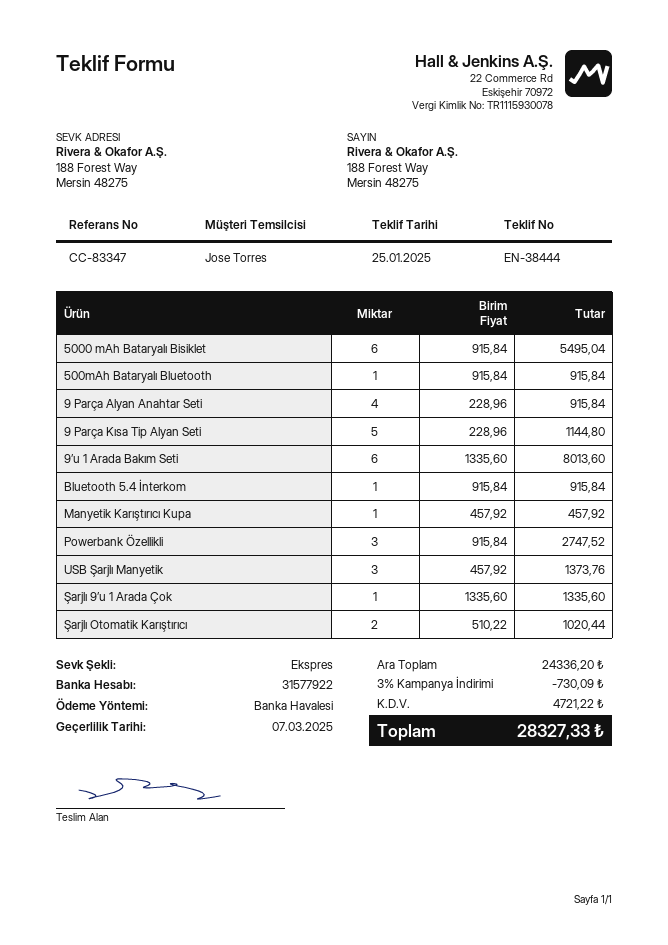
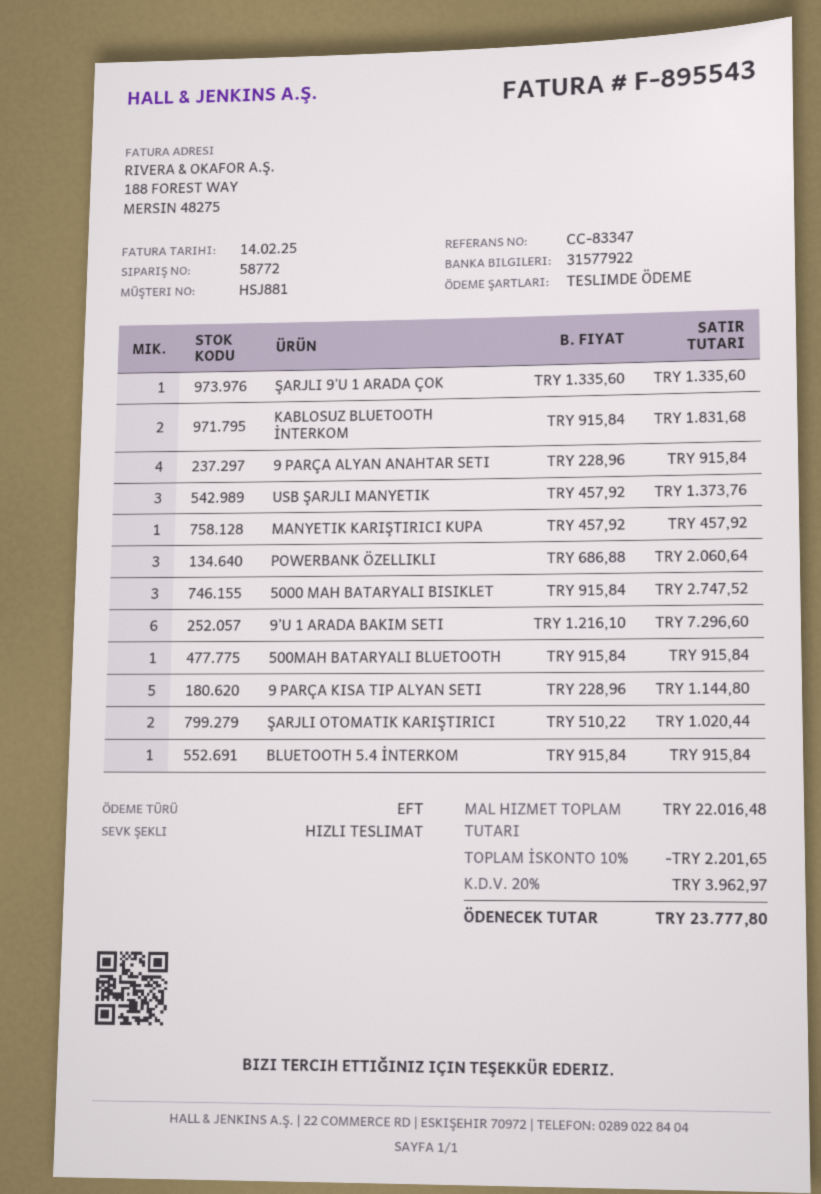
5000 mAh Bataryalı Bisiklet: 6 x 915.84 = 5495.04 -> 3 x 915.84 = 2747.52
9’u 1 Arada Bakım Seti: 6 x 1335.60 = 8013.60 -> 6 x 1216.10 = 7296.60
Powerbank Özellikli: 3 x 915.84 = 2747.52 -> 3 x 686.88 = 2060.64
KABLOSUZ BLUETOOTH İNTERKOM: none -> 2 x 915.84 = 1831.68
subtotal: 24336.20 -> 22016.48
discount: 3% = 730.09 -> 10% = 2201.65
tax: 4721.22 -> 3962.97
total: 28327.33 -> 23777.80

